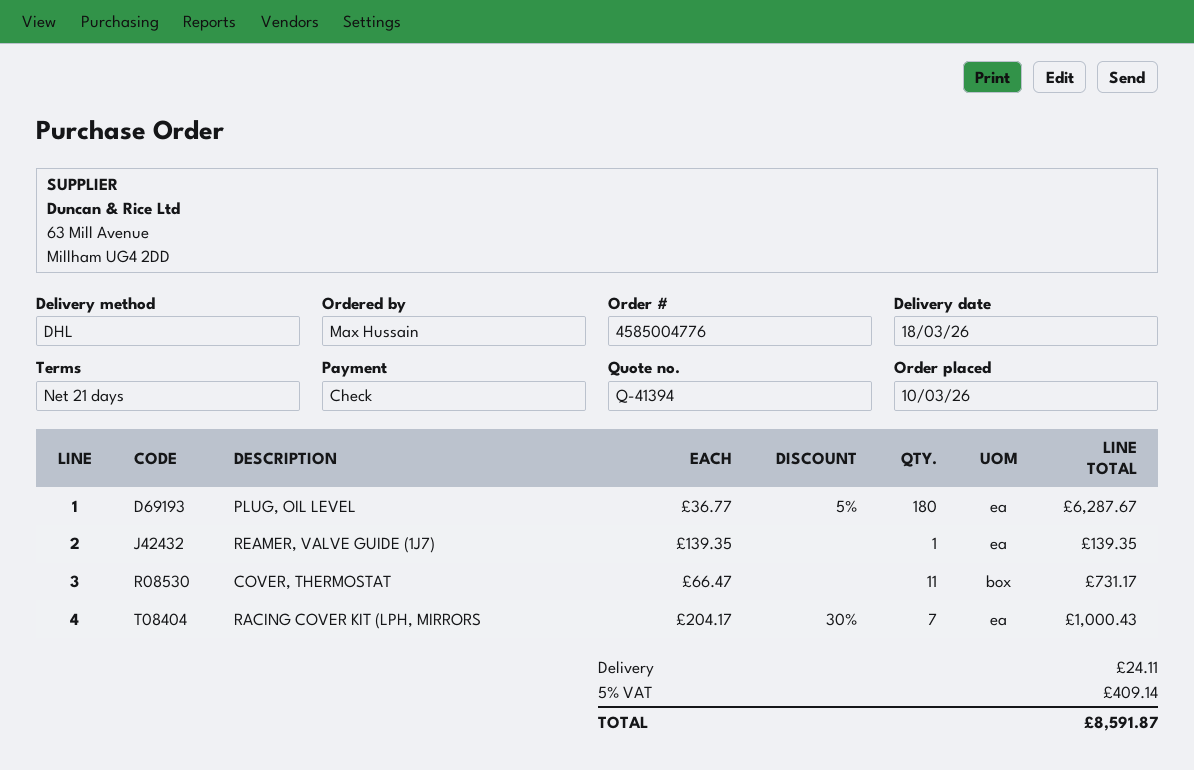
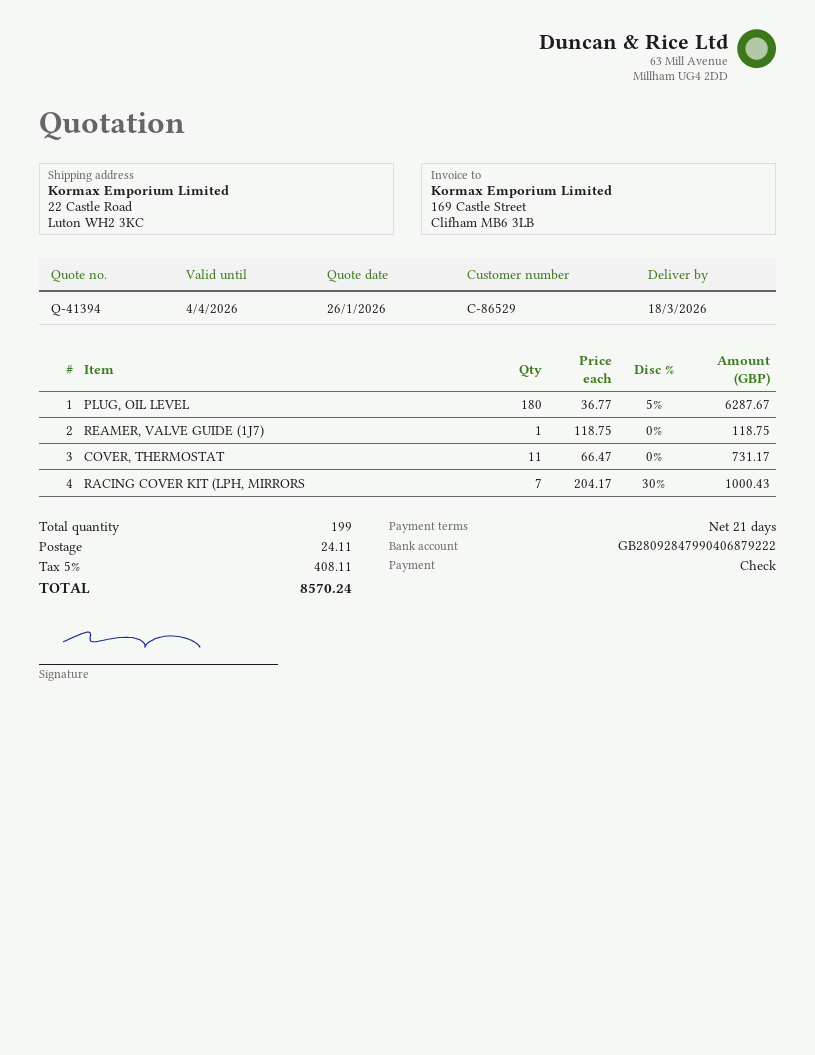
REAMER, VALVE GUIDE (1J7): 1 x 139.35 = 139.35 -> 1 x 118.75 = 118.75
tax: 5% = 409.14 -> 5% = 408.11
total: 8591.87 -> 8570.24

